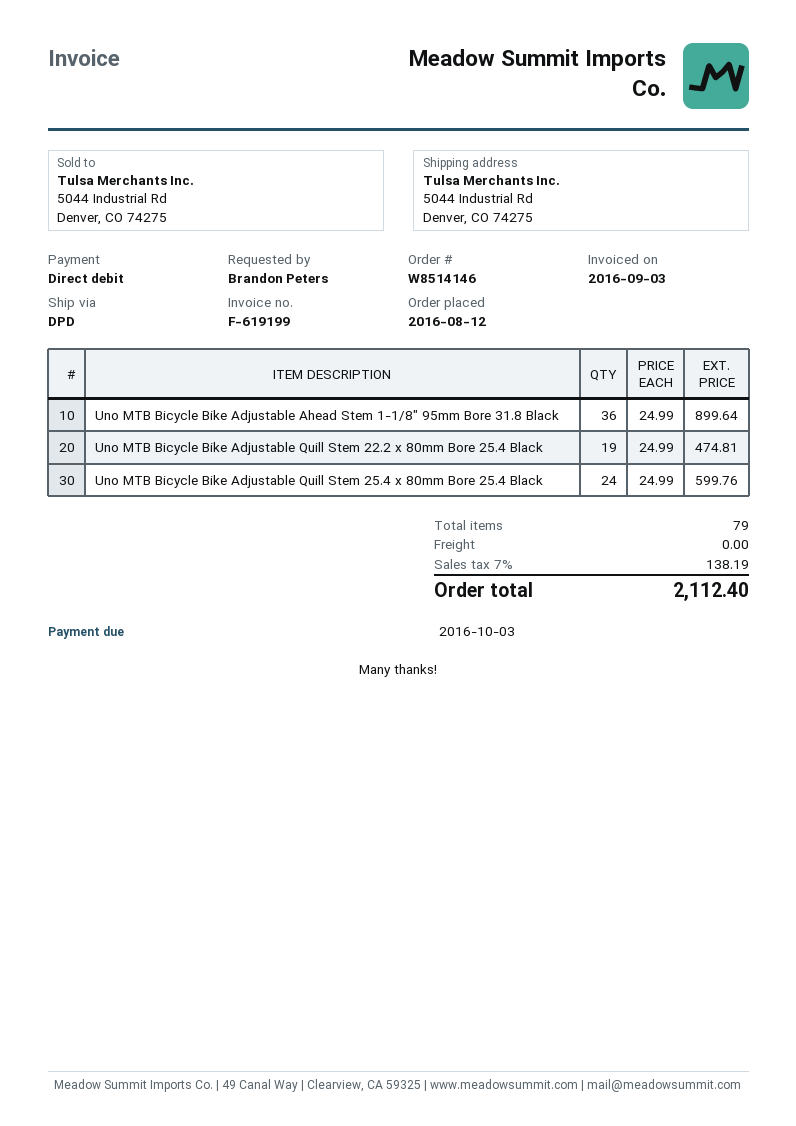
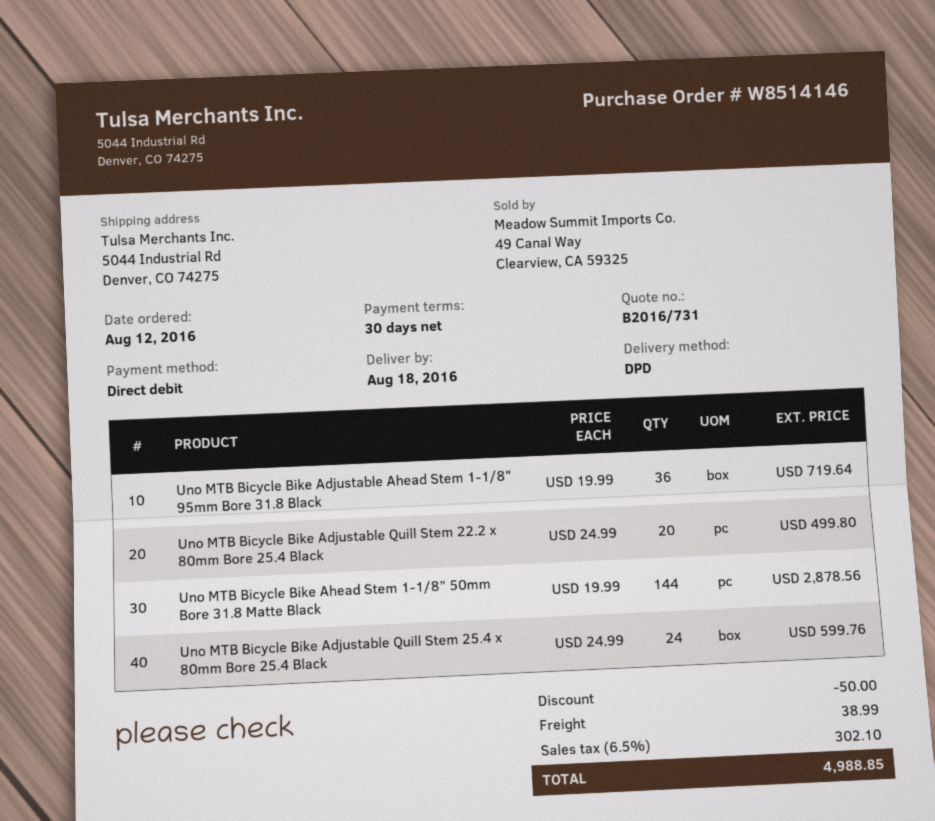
Uno MTB Bicycle Bike Adjustable Ahead Stem 1-1/8" 95mm Bore 31.8 Black: 36 x 24.99 = 899.64 -> 36 x 19.99 = 719.64
Uno MTB Bicycle Bike Adjustable Quill Stem 22.2 x 80mm Bore 25.4 Black: 19 x 24.99 = 474.81 -> 20 x 24.99 = 499.80
Uno MTB Bicycle Bike Ahead Stem 1-1/8" 50mm Bore 31.8 Matte Black: none -> 144 x 19.99 = 2878.56
discount: none -> 50.00
shipping: 0.00 -> 38.99
tax: 7% = 138.19 -> 6.5% = 302.10
total: 2112.40 -> 4988.85

